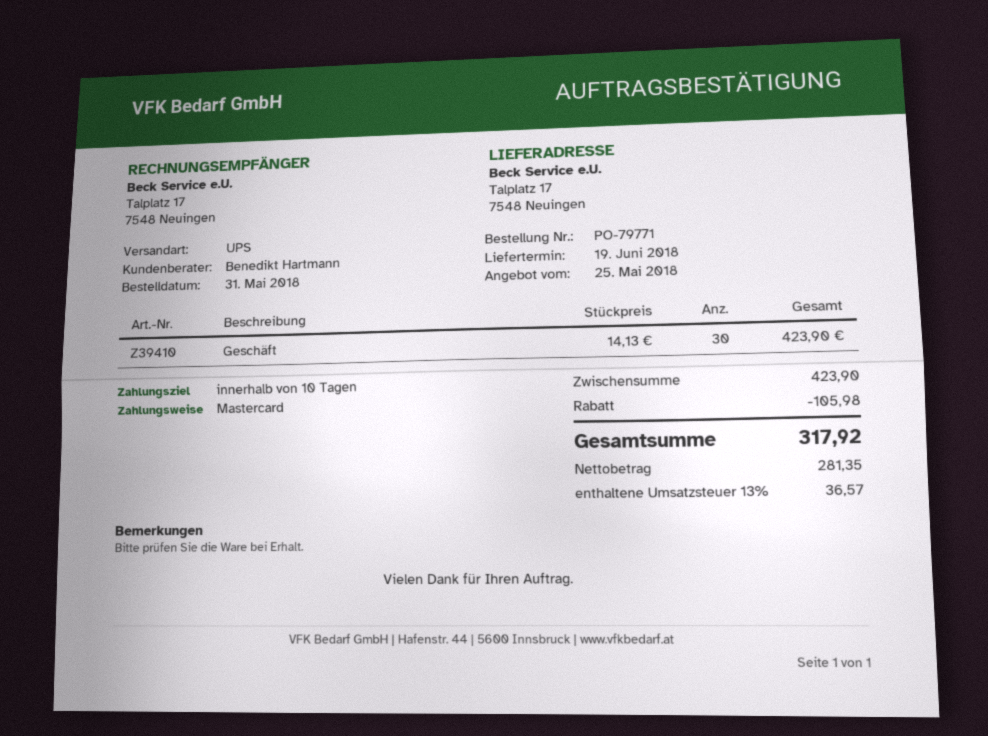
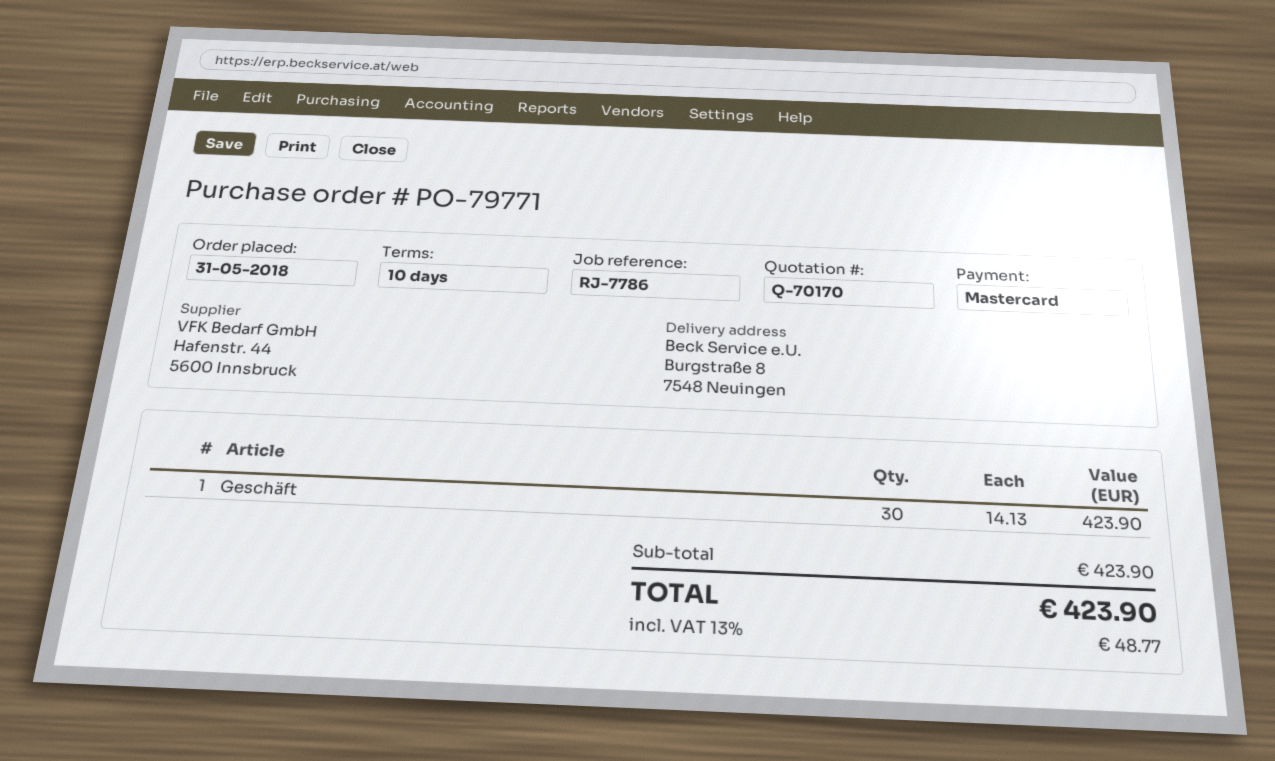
ship to: Talplatz 17, 7548 Neuingen -> Burgstraße 8, 7548 Neuingen
discount: 105.98 -> none
tax: 13% = 36.57 -> 13% = 48.77
total: 317.92 -> 423.90

